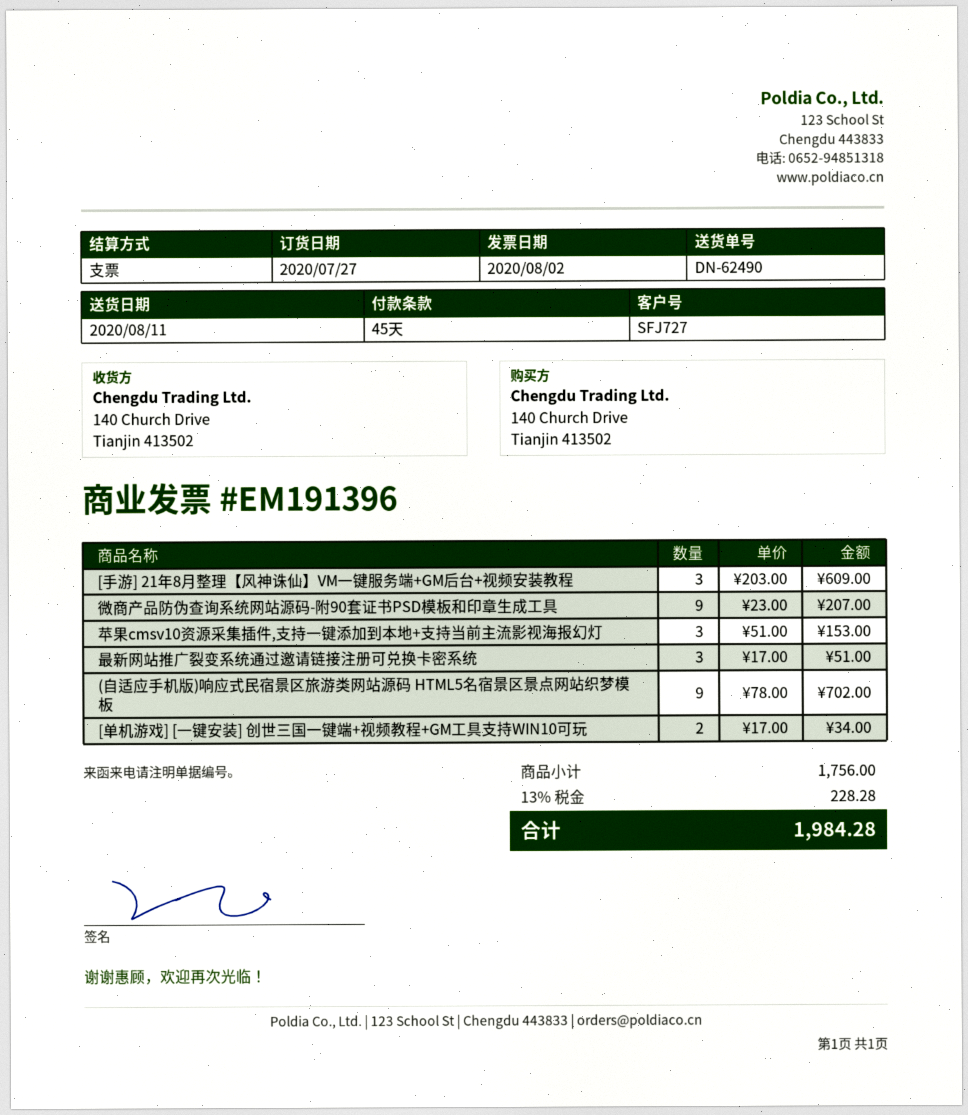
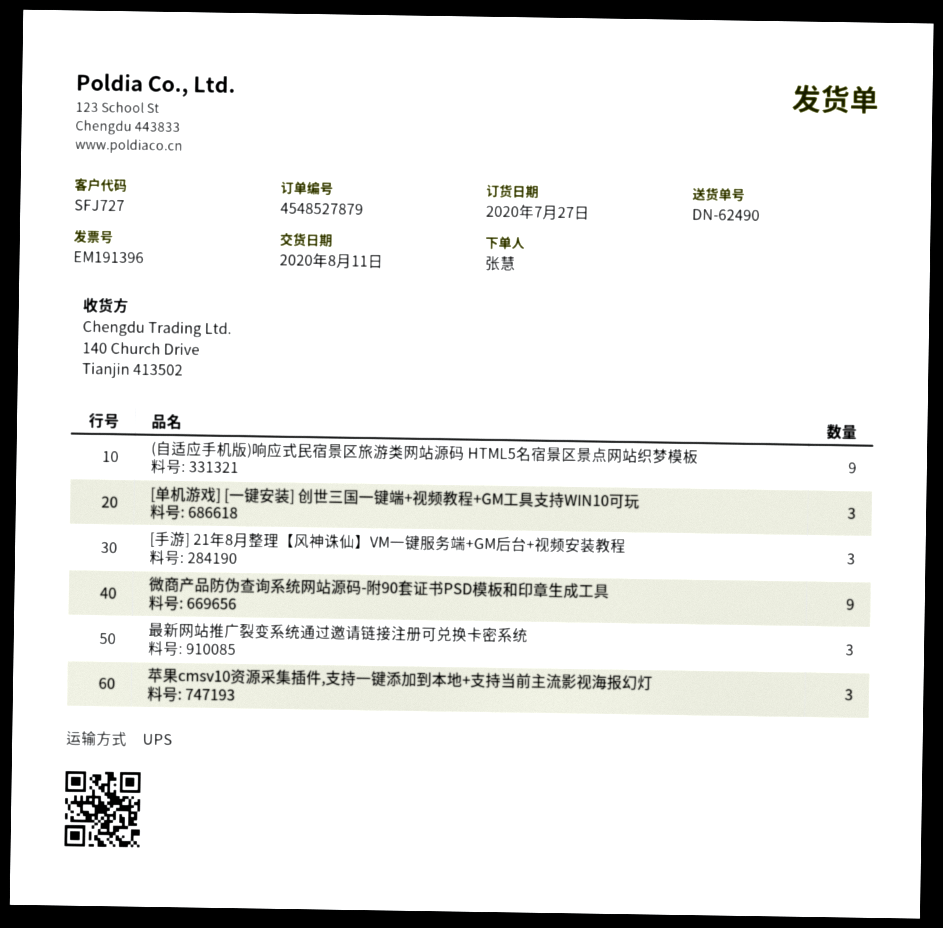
[单机游戏] [一键安装] 创世三国一键端+视频教程+GM工具支持WIN10可玩: 2 -> 3

